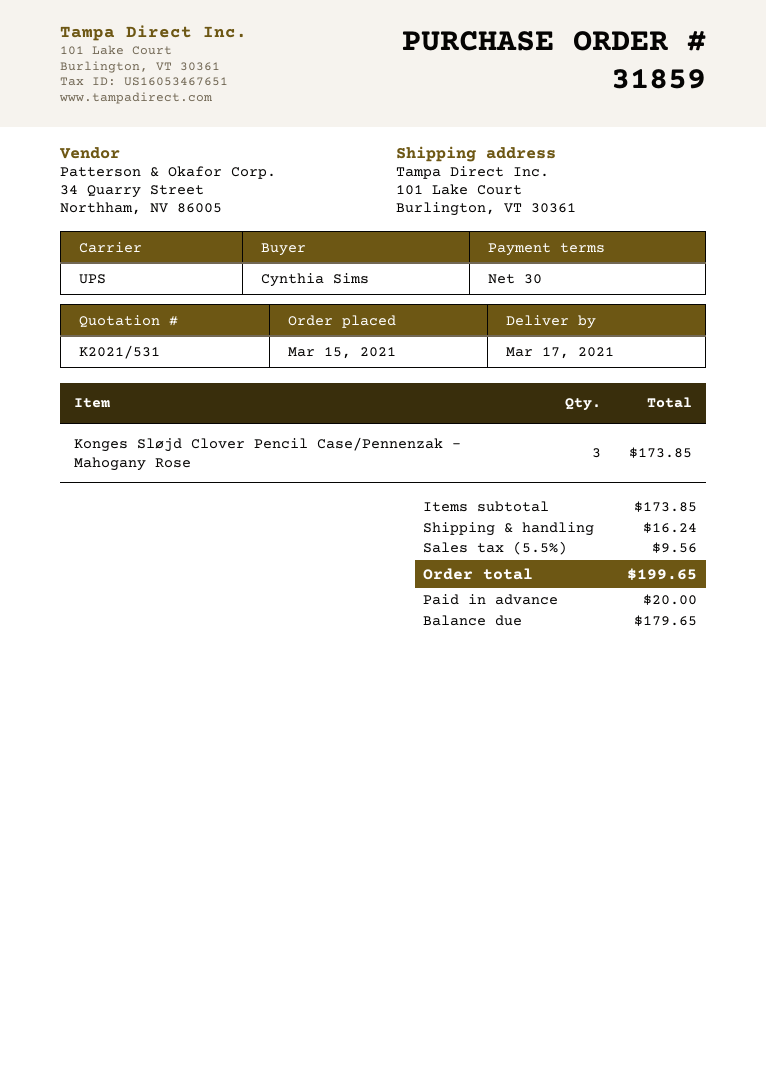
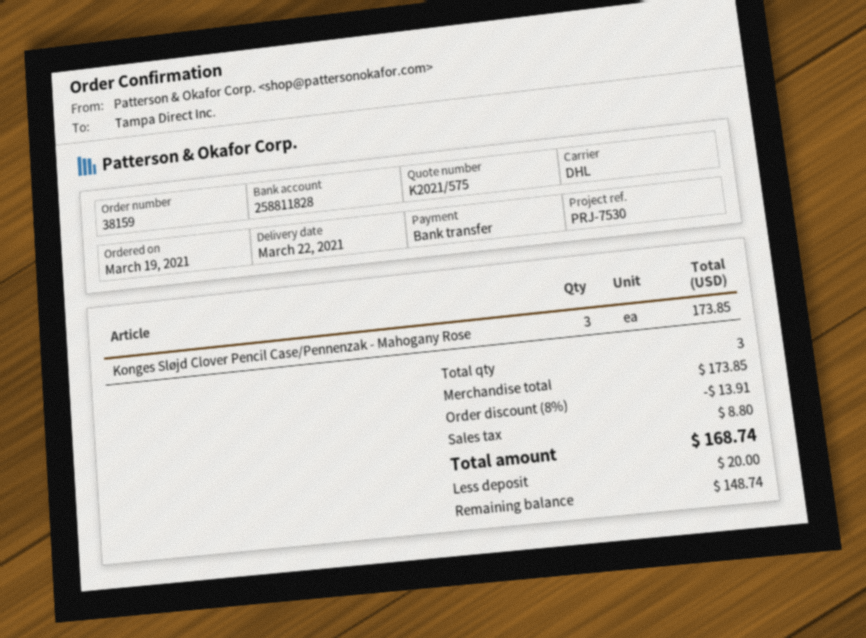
quote number: K2021/531 -> K2021/575
order number: 31859 -> 38159
order date: 2021-03-15 -> 2021-03-19
delivery date: 2021-03-17 -> 2021-03-22
shipping method: UPS -> DHL
discount: none -> 8% = 13.91
shipping: 16.24 -> none
tax: 9.56 -> 8.80
total: 199.65 -> 168.74
balance: 179.65 -> 148.74

